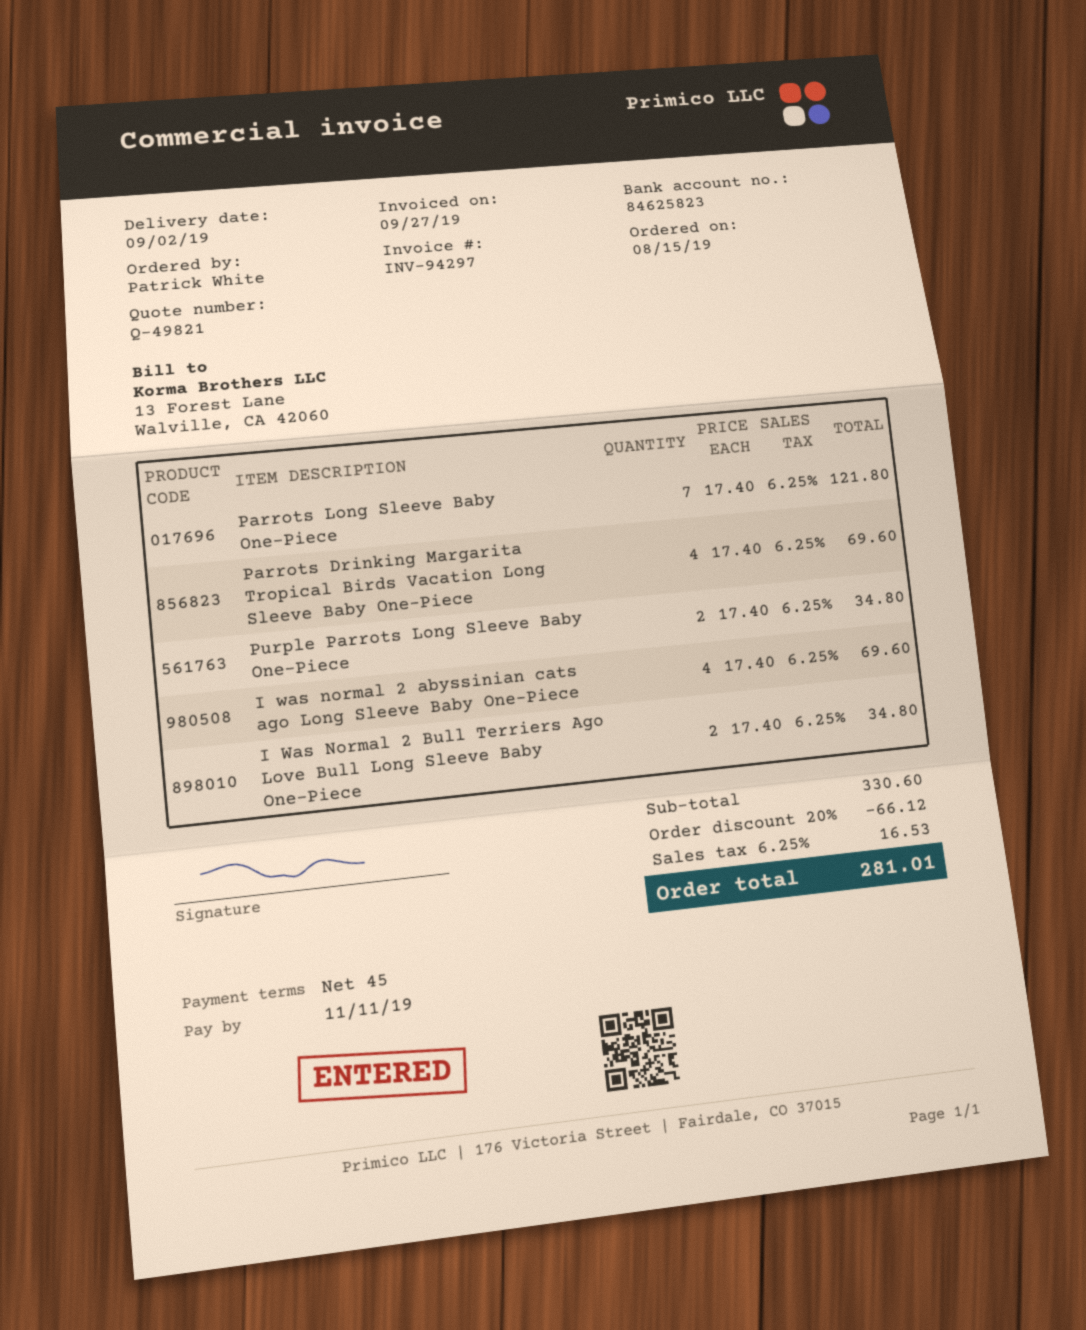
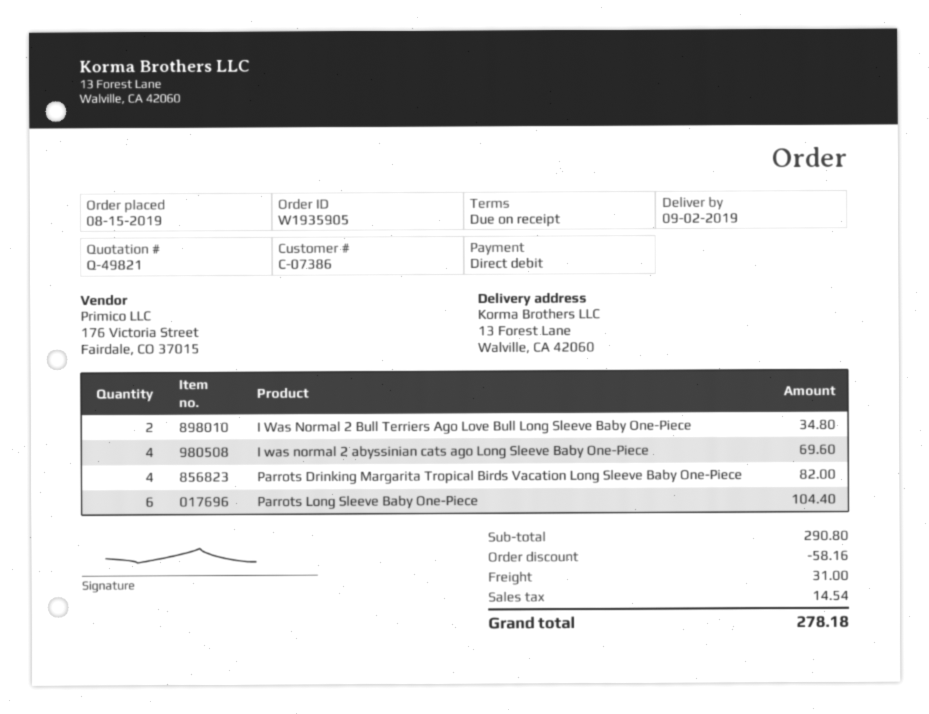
payment terms: 45 days -> on receipt
Parrots Long Sleeve Baby One-Piece: 7 for 121.80 -> 6 for 104.40
Parrots Drinking Margarita Tropical Birds Vacation Long Sleeve Baby One-Piece: 4 for 69.60 -> 4 for 82.00
Purple Parrots Long Sleeve Baby One-Piece: 2 for 34.80 -> none
subtotal: 330.60 -> 290.80
discount: 66.12 -> 58.16
shipping: none -> 31.00
tax: 16.53 -> 14.54
total: 281.01 -> 278.18

